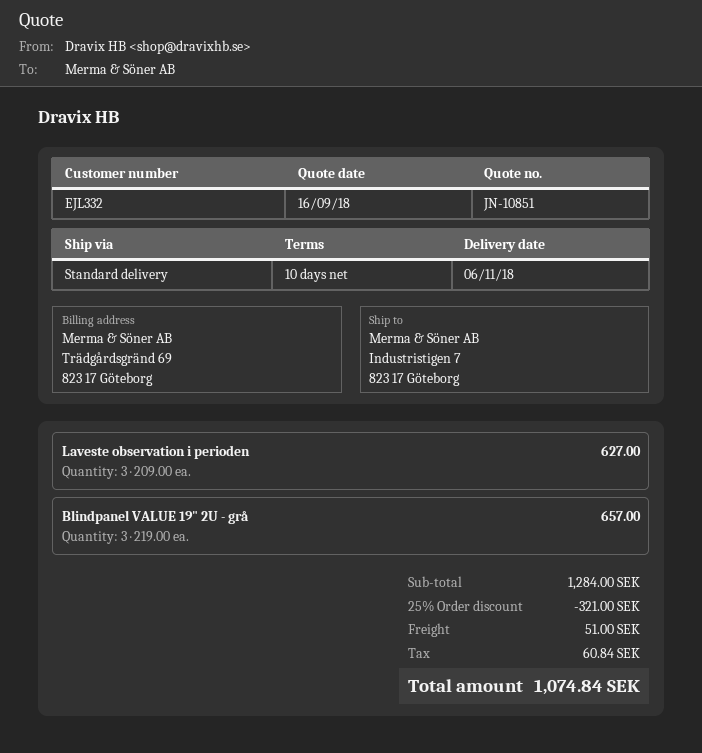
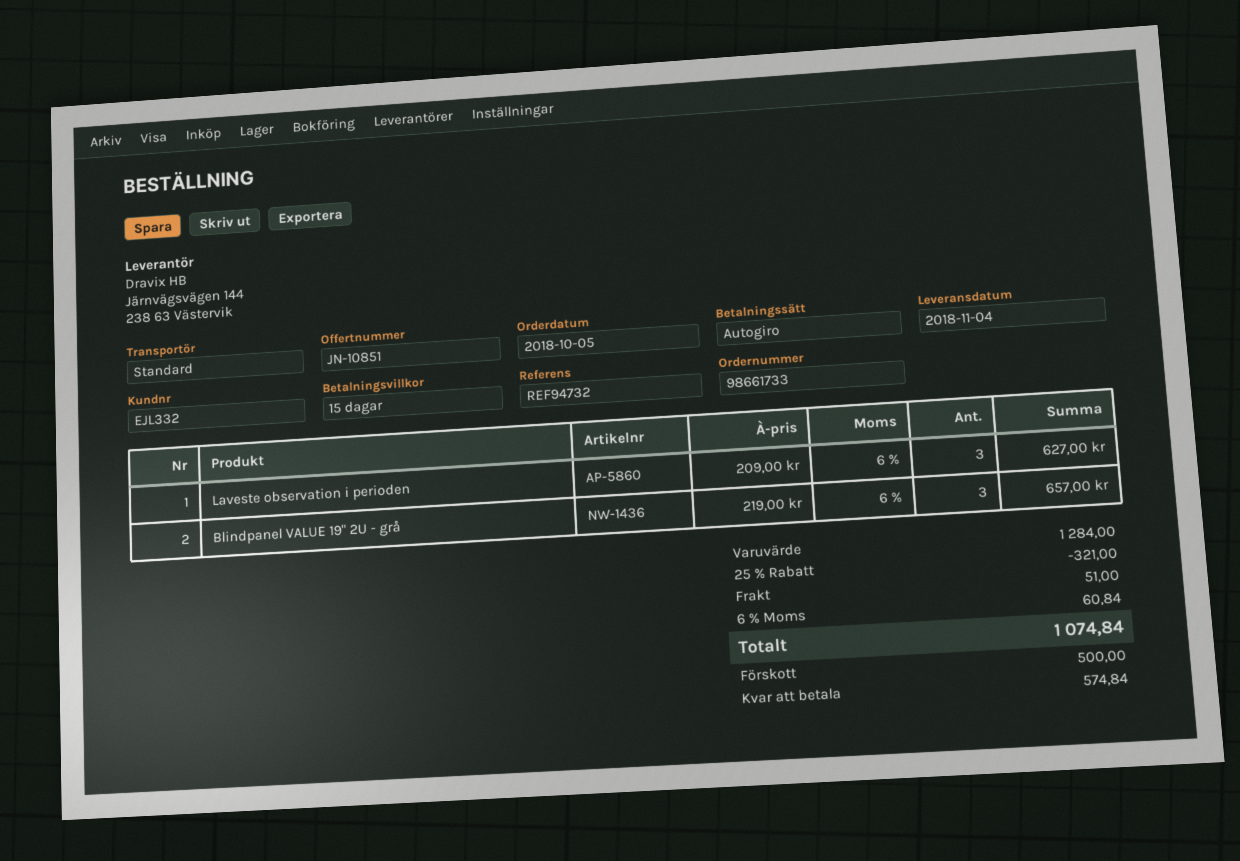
delivery date: 2018-11-06 -> 2018-11-04
payment terms: 10 days -> 15 days

